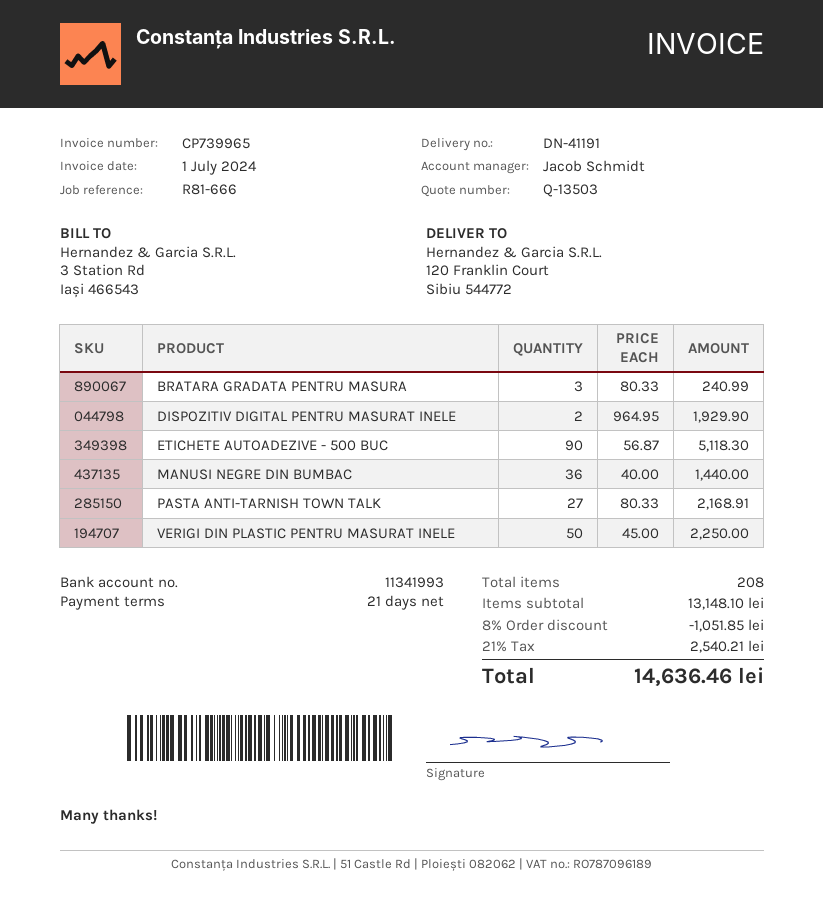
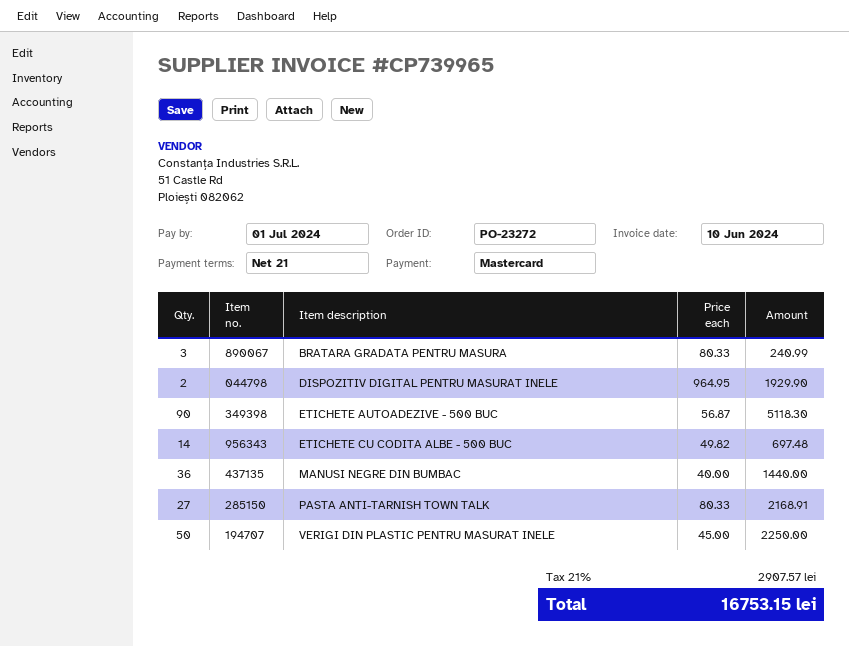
invoice date: 2024-07-01 -> 2024-06-10
ETICHETE CU CODITA ALBE - 500 BUC: none -> 14 x 49.82 = 697.48
discount: 8% = 1051.85 -> none
tax: 21% = 2540.21 -> 21% = 2907.57
total: 14636.46 -> 16753.15

